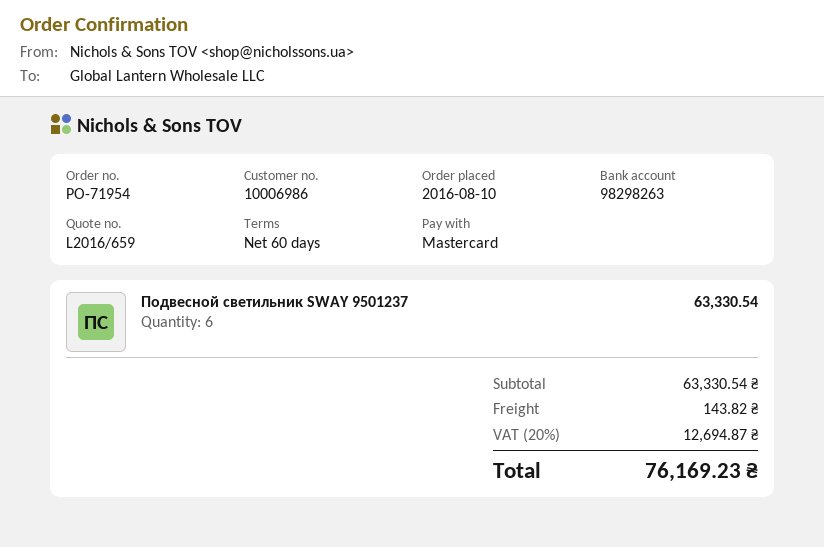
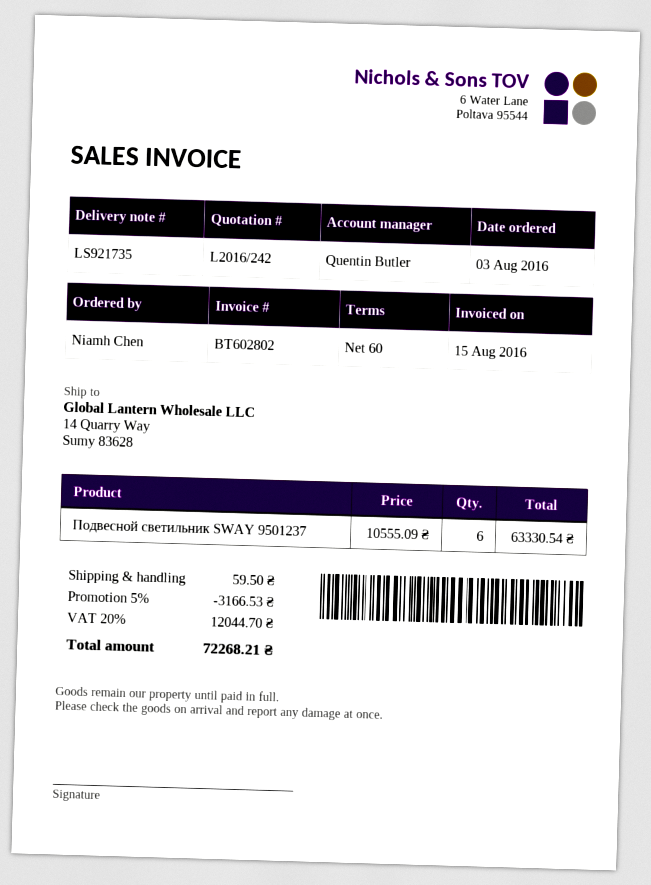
quote number: L2016/659 -> L2016/242
order date: 2016-08-10 -> 2016-08-03
discount: none -> 5% = 3166.53
shipping: 143.82 -> 59.50
tax: 20% = 12694.87 -> 20% = 12044.70
total: 76169.23 -> 72268.21

